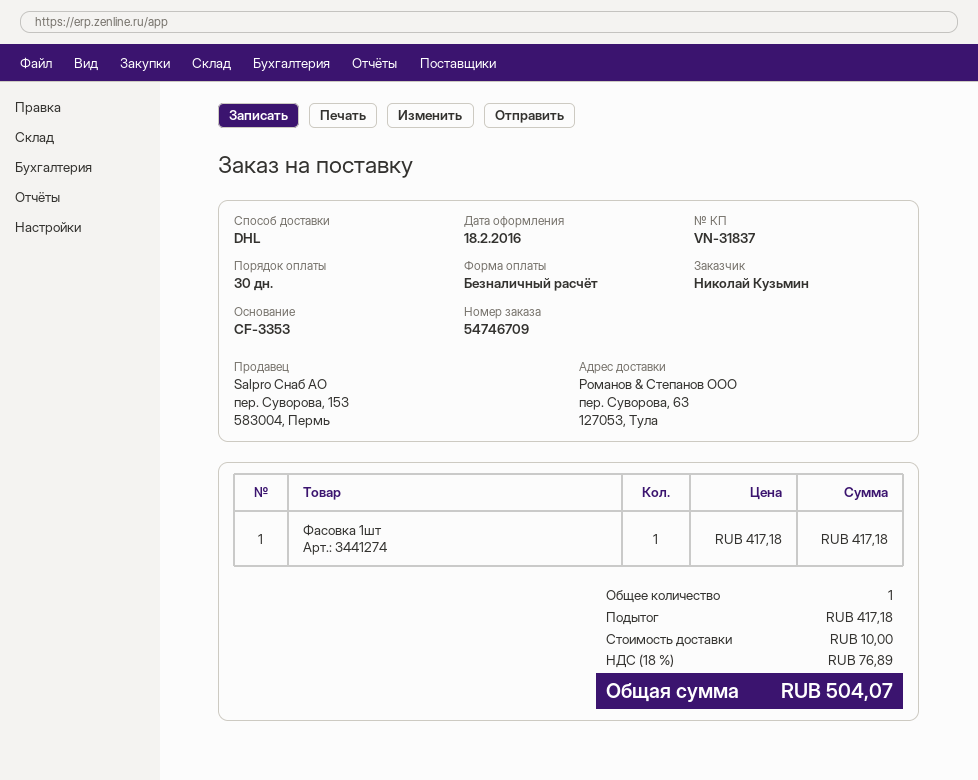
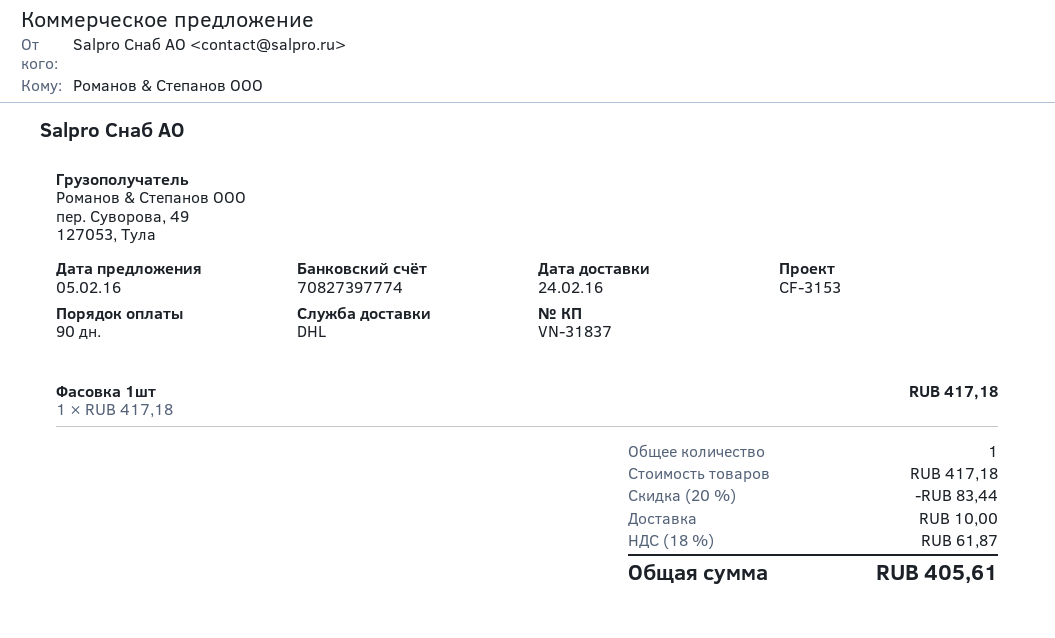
payment terms: 30 days -> 90 days
reference: CF-3353 -> CF-3153
ship to: пер. Суворова, 63, 127053, Тула -> пер. Суворова, 49, 127053, Тула
discount: none -> 20% = 83.44
tax: 18% = 76.89 -> 18% = 61.87
total: 504.07 -> 405.61

